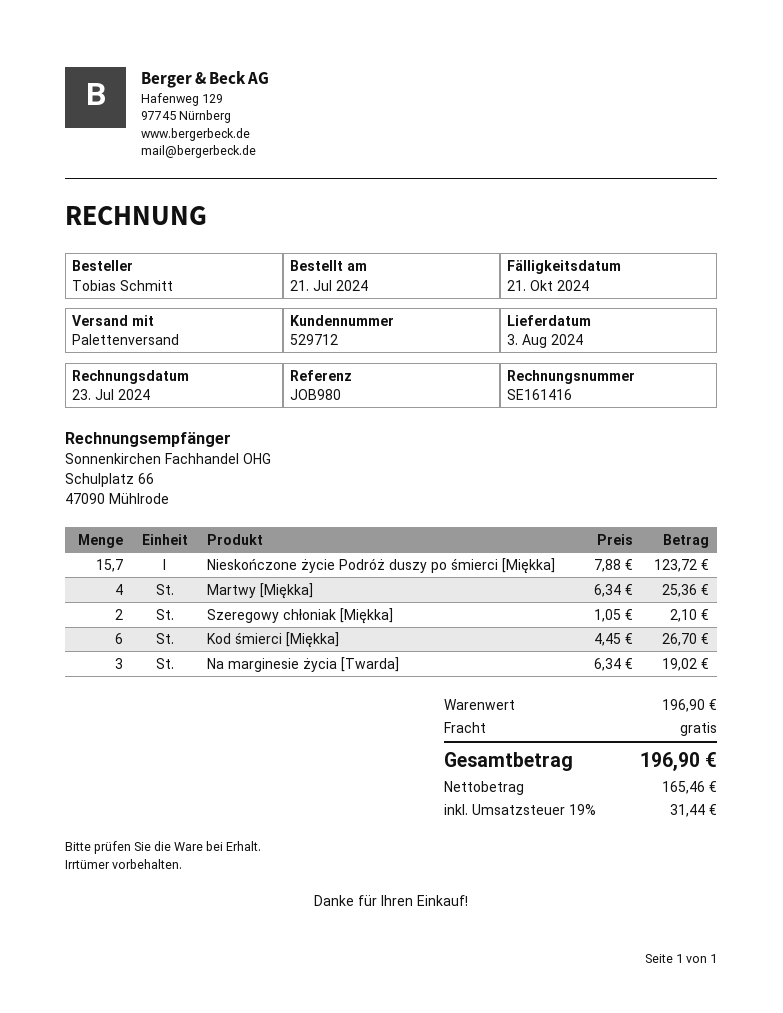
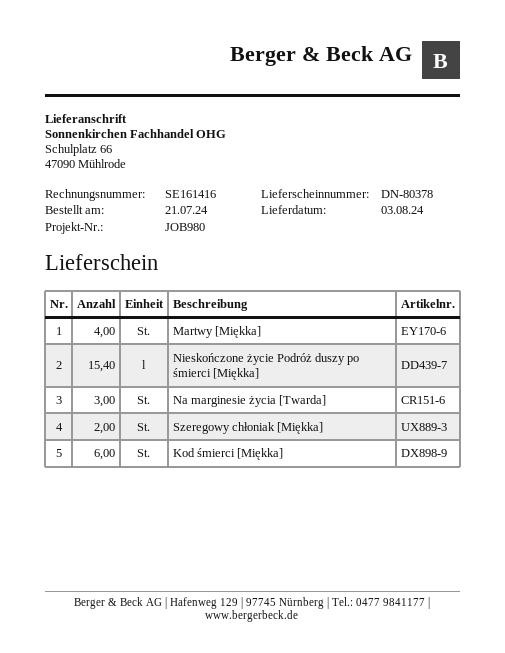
Nieskończone życie Podróż duszy po śmierci [Miękka]: 15.7 -> 15.4

